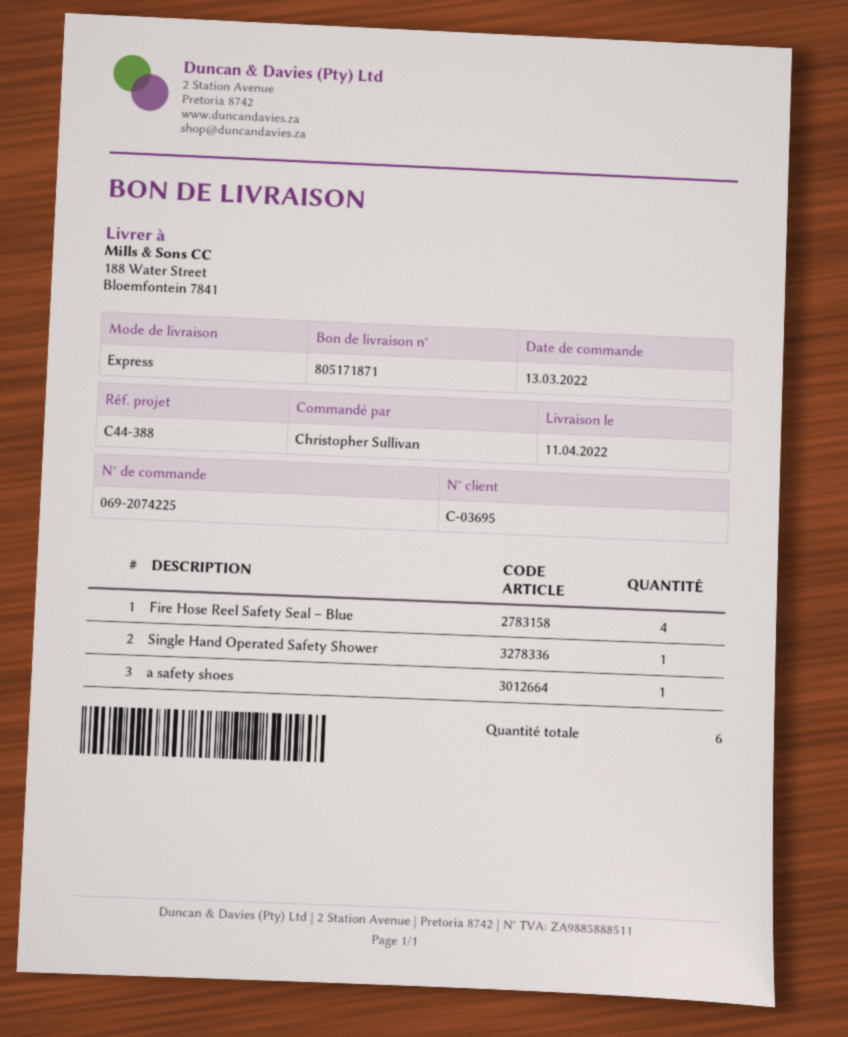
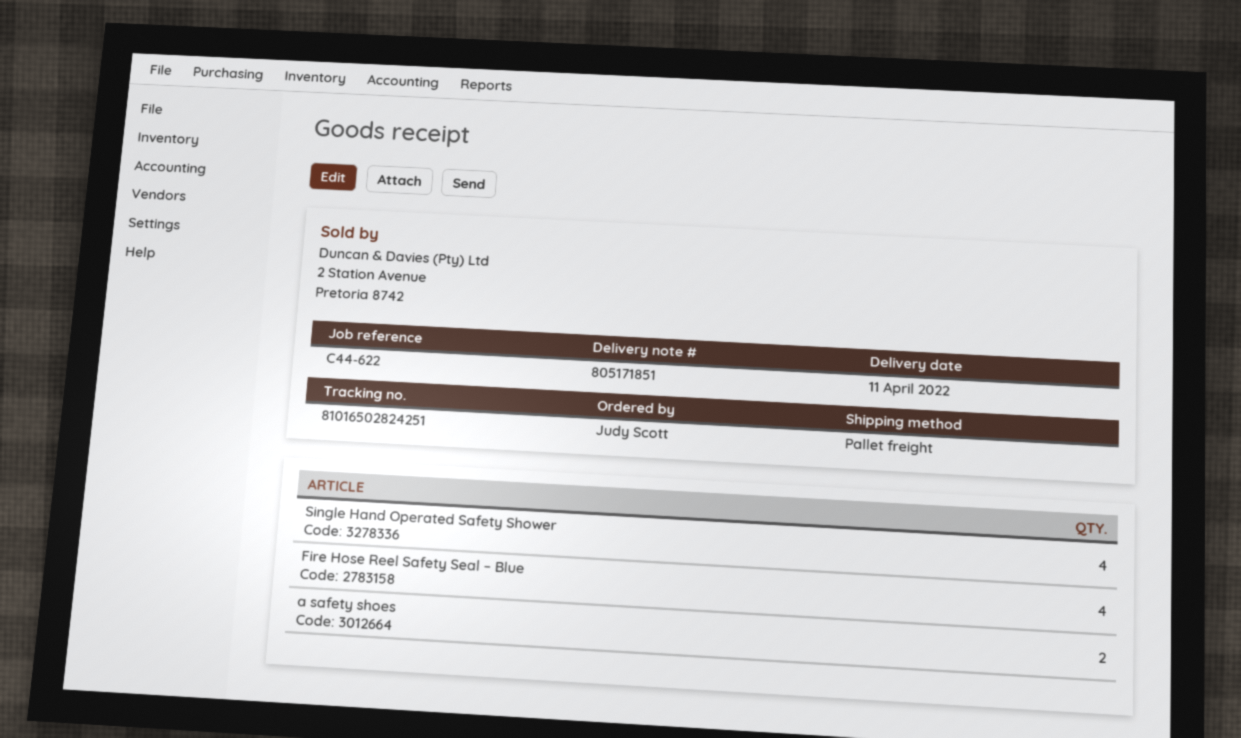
delivery note number: 805171871 -> 805171851
reference: C44-388 -> C44-622
ordered by: Christopher Sullivan -> Judy Scott
shipping method: express -> pallet freight
Single Hand Operated Safety Shower: 1 -> 4
a safety shoes: 1 -> 2

